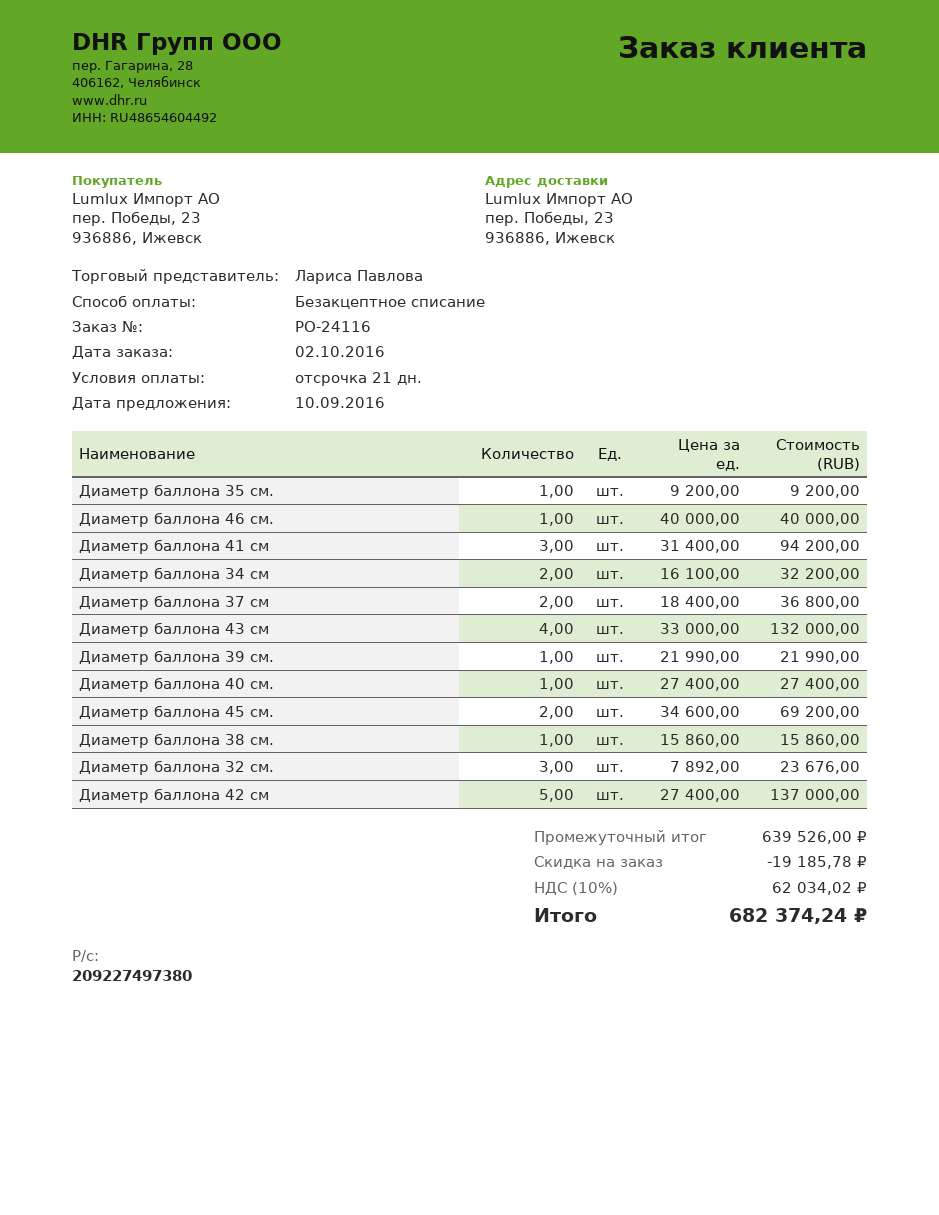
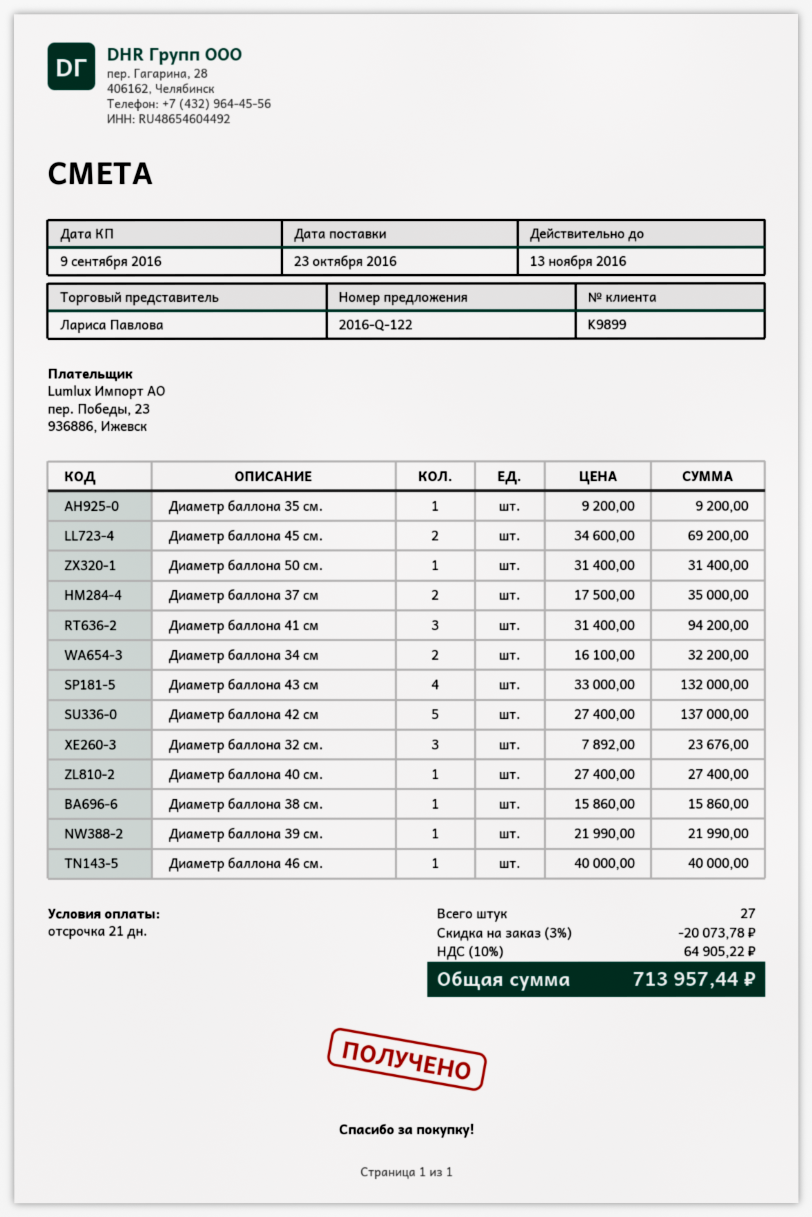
quote date: 2016-09-10 -> 2016-09-09
Диаметр баллона 37 см: 2 x 18400.00 = 36800.00 -> 2 x 17500.00 = 35000.00
Диаметр баллона 50 см.: none -> 1 x 31400.00 = 31400.00
discount: 19185.78 -> 20073.78
tax: 10% = 62034.02 -> 10% = 64905.22
total: 682374.24 -> 713957.44

